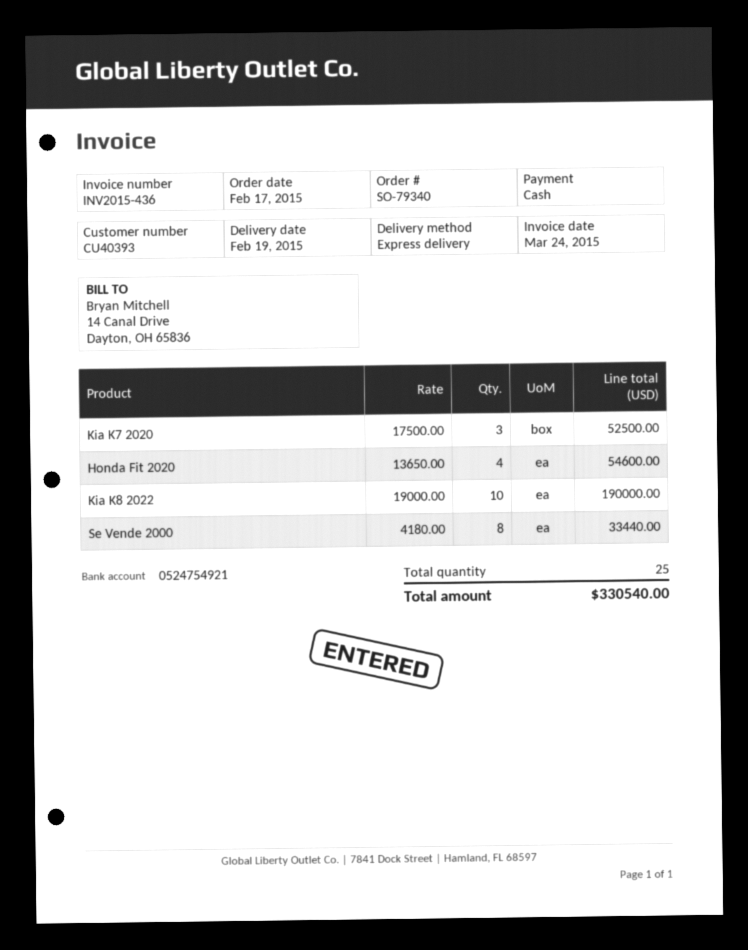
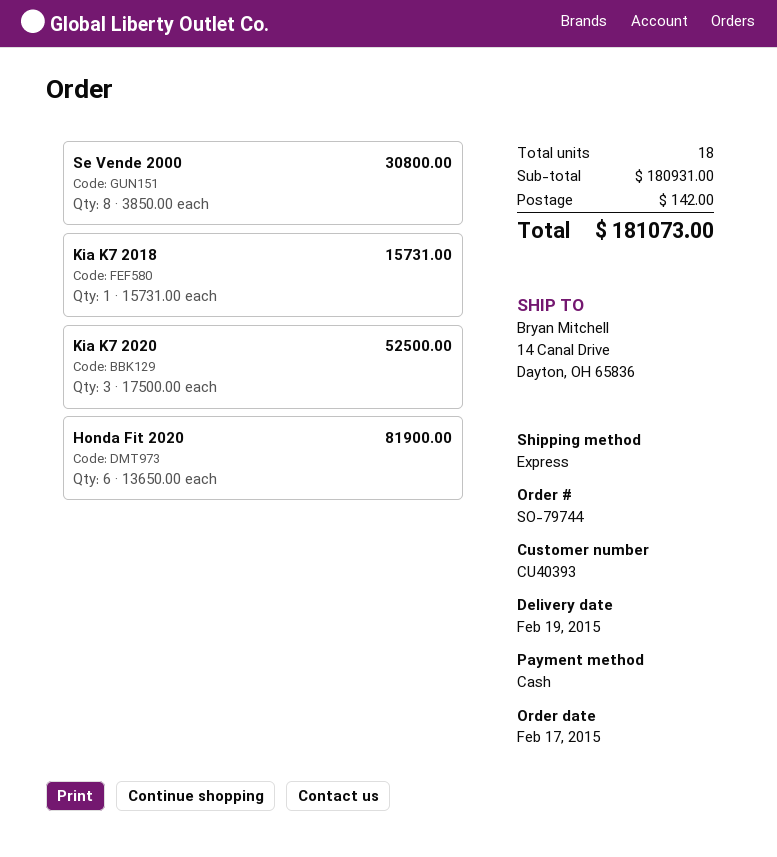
order number: SO-79340 -> SO-79744
Honda Fit 2020: 4 x 13650.00 = 54600.00 -> 6 x 13650.00 = 81900.00
Kia K8 2022: 10 x 19000.00 = 190000.00 -> none
Se Vende 2000: 8 x 4180.00 = 33440.00 -> 8 x 3850.00 = 30800.00
Kia K7 2018: none -> 1 x 15731.00 = 15731.00
total quantity: 25 -> 18
shipping: none -> 142.00
total: 330540.00 -> 181073.00

